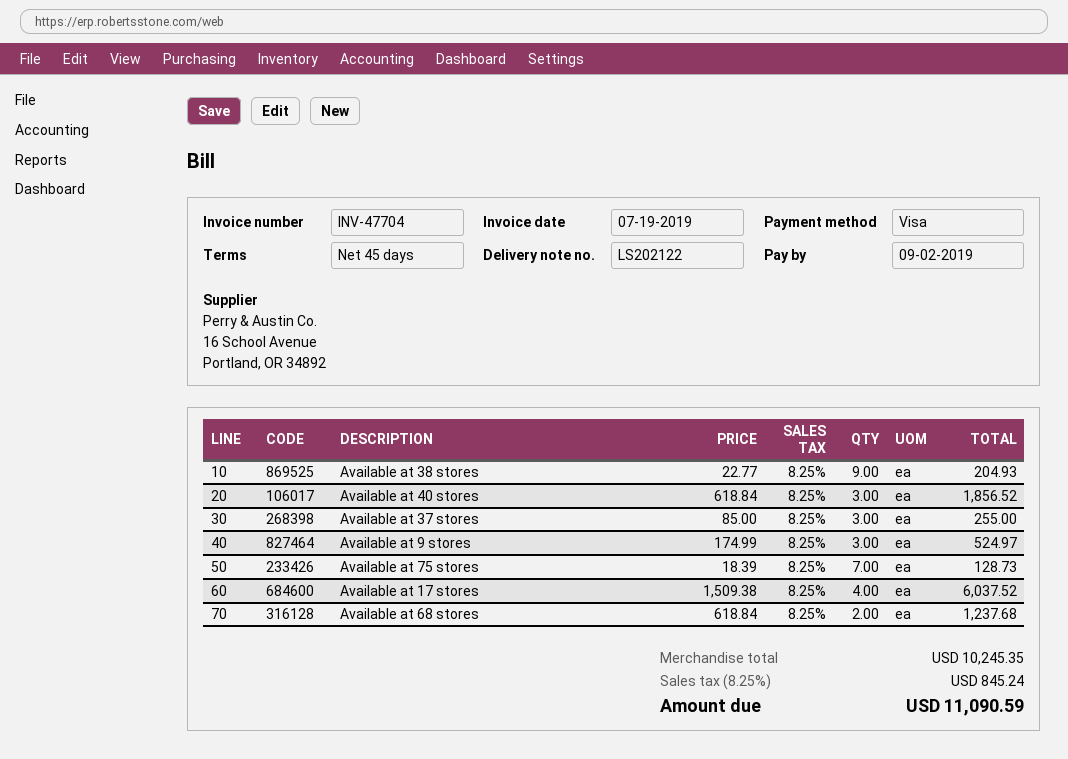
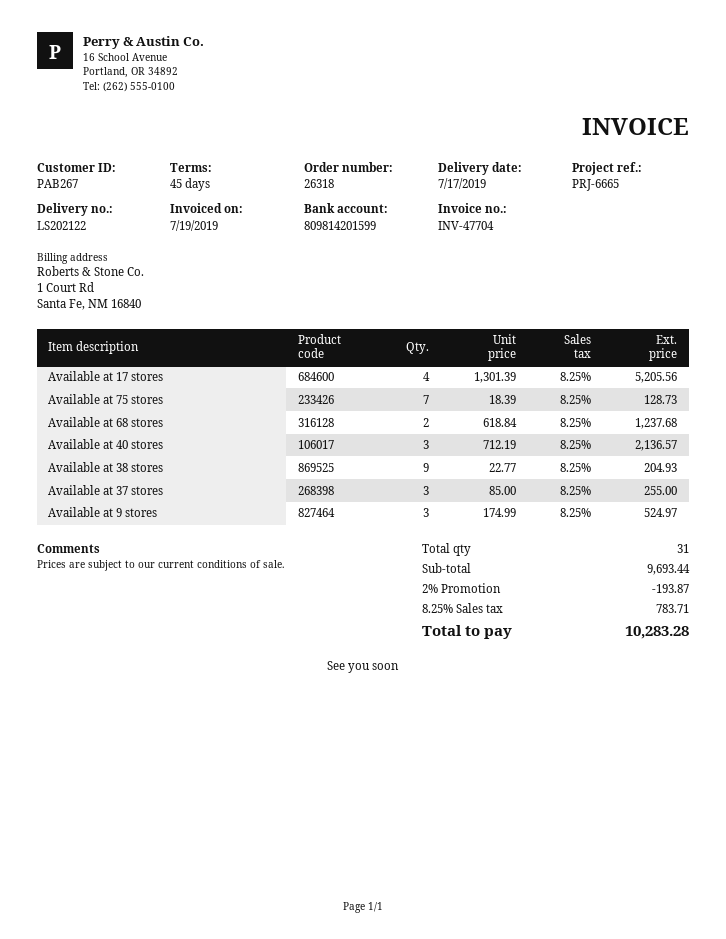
Available at 40 stores: 3 x 618.84 = 1856.52 -> 3 x 712.19 = 2136.57
Available at 17 stores: 4 x 1509.38 = 6037.52 -> 4 x 1301.39 = 5205.56
subtotal: 10245.35 -> 9693.44
discount: none -> 2% = 193.87
tax: 8.25% = 845.24 -> 8.25% = 783.71
total: 11090.59 -> 10283.28

